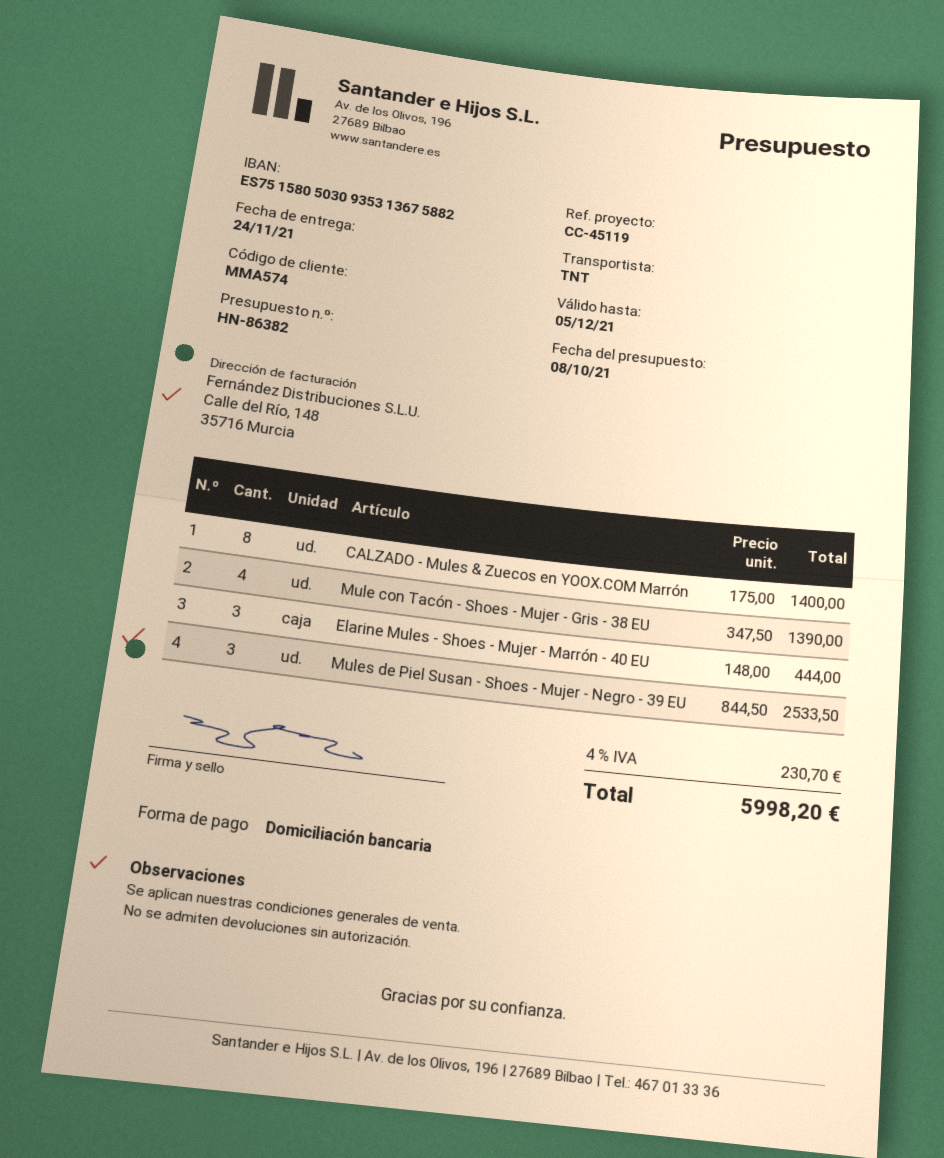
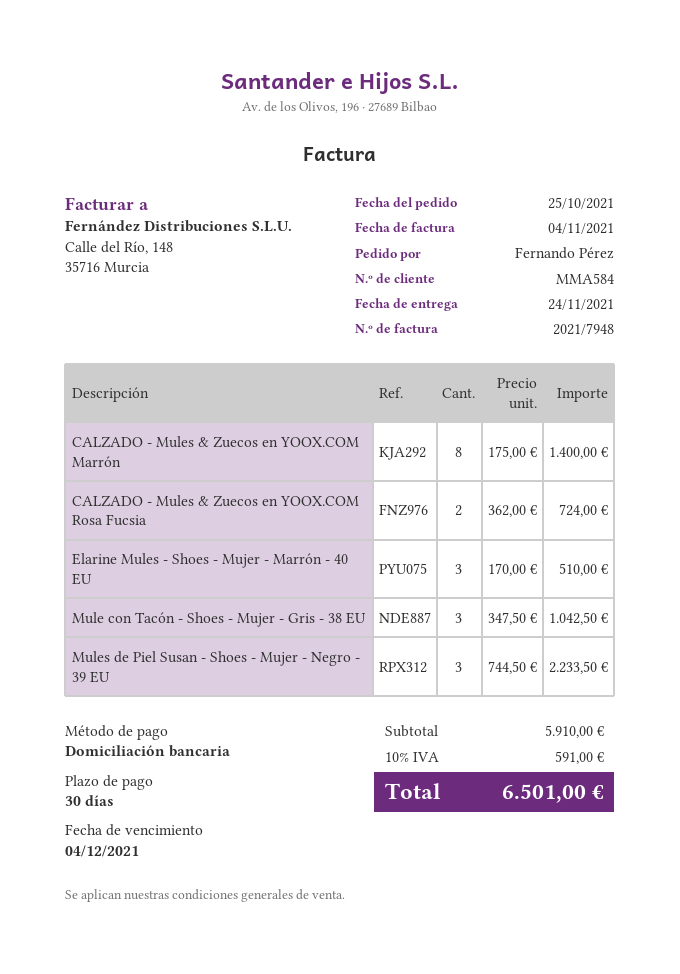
customer number: MMA574 -> MMA584
Mule con Tacón - Shoes - Mujer - Gris - 38 EU: 4 x 347.50 = 1390.00 -> 3 x 347.50 = 1042.50
Elarine Mules - Shoes - Mujer - Marrón - 40 EU: 3 x 148.00 = 444.00 -> 3 x 170.00 = 510.00
Mules de Piel Susan - Shoes - Mujer - Negro - 39 EU: 3 x 844.50 = 2533.50 -> 3 x 744.50 = 2233.50
CALZADO - Mules & Zuecos en YOOX.COM Rosa Fucsia: none -> 2 x 362.00 = 724.00
tax: 4% = 230.70 -> 10% = 591.00
total: 5998.20 -> 6501.00

